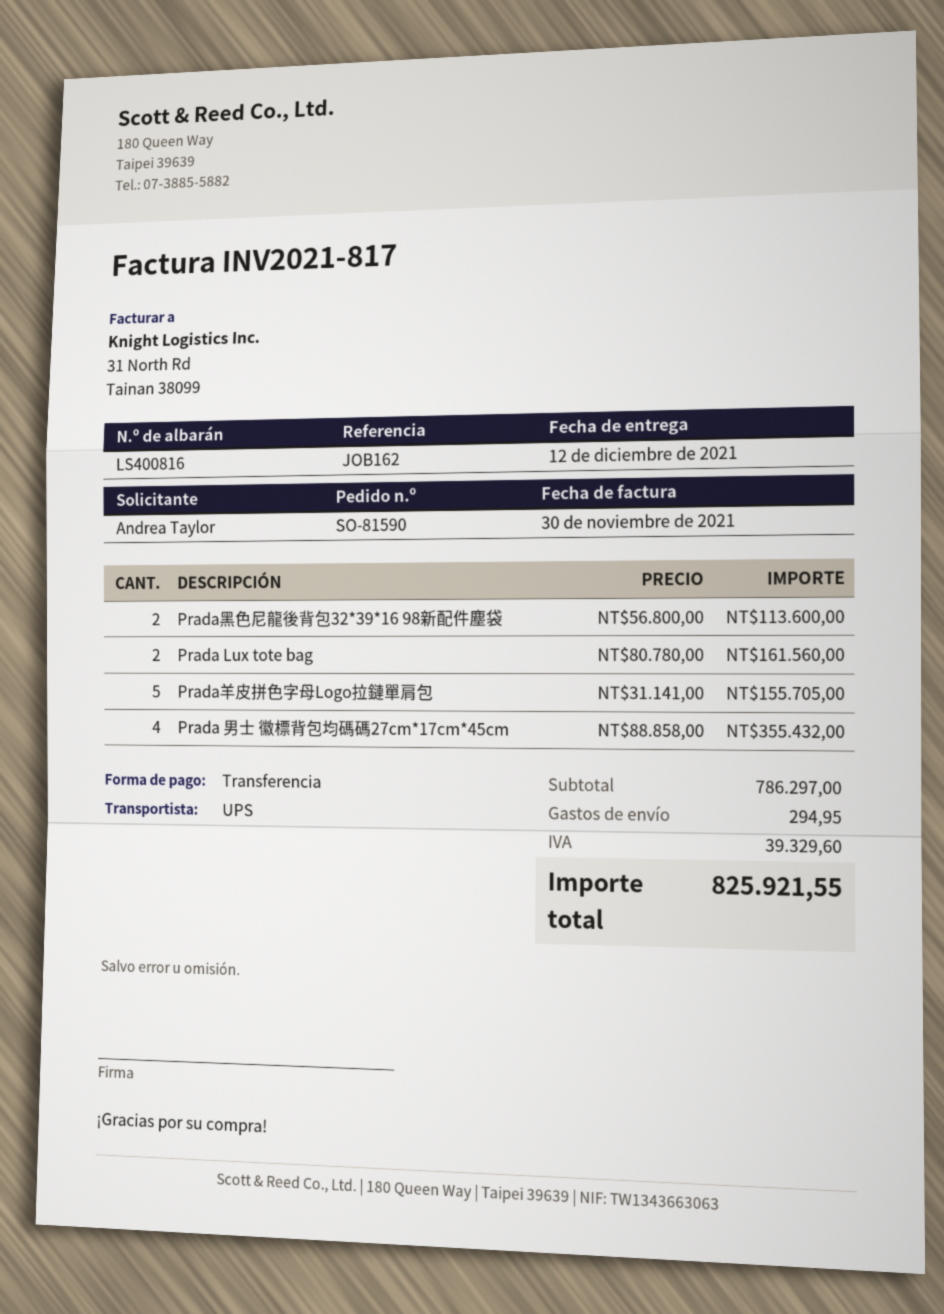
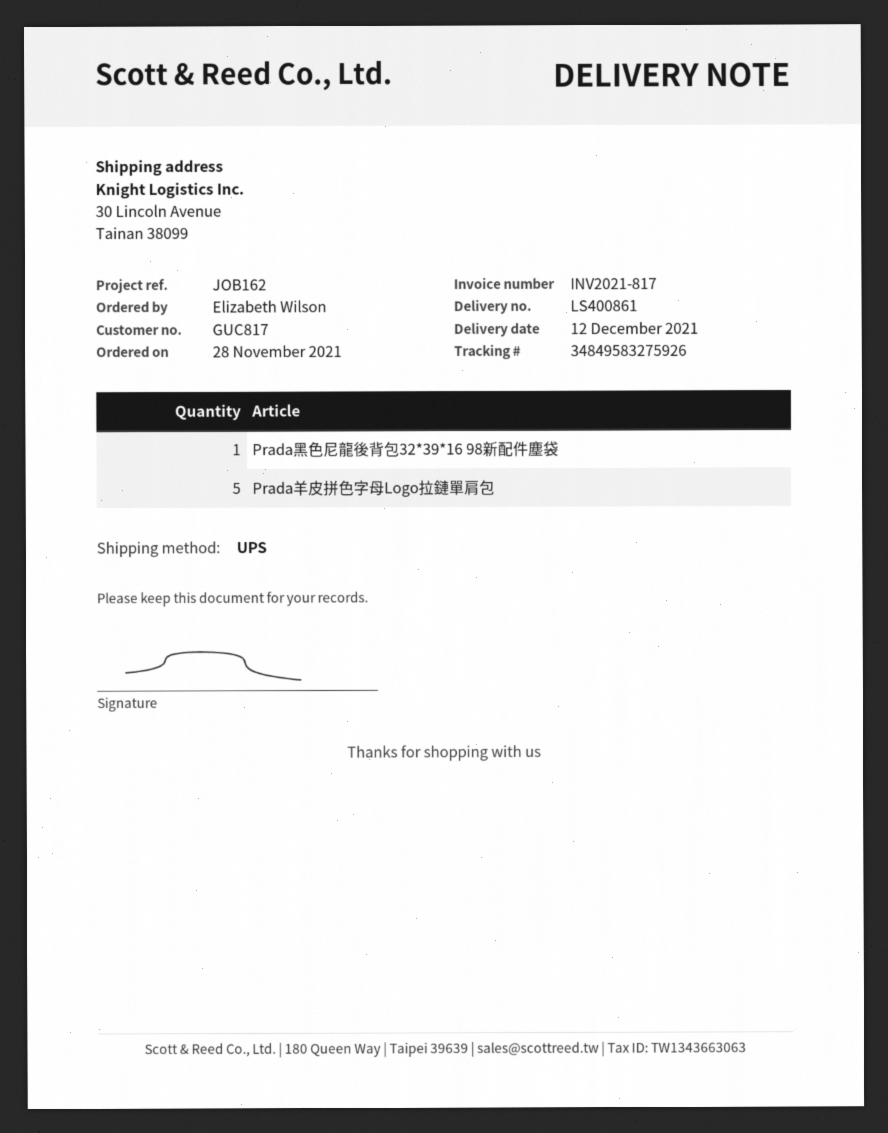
delivery note number: LS400816 -> LS400861
ordered by: Andrea Taylor -> Elizabeth Wilson
Prada黑色尼龍後背包32*39*16 98新配件塵袋: 2 -> 1
Prada Lux tote bag: 2 -> none
Prada 男士 徽標背包均碼碼27cm*17cm*45cm: 4 -> none

